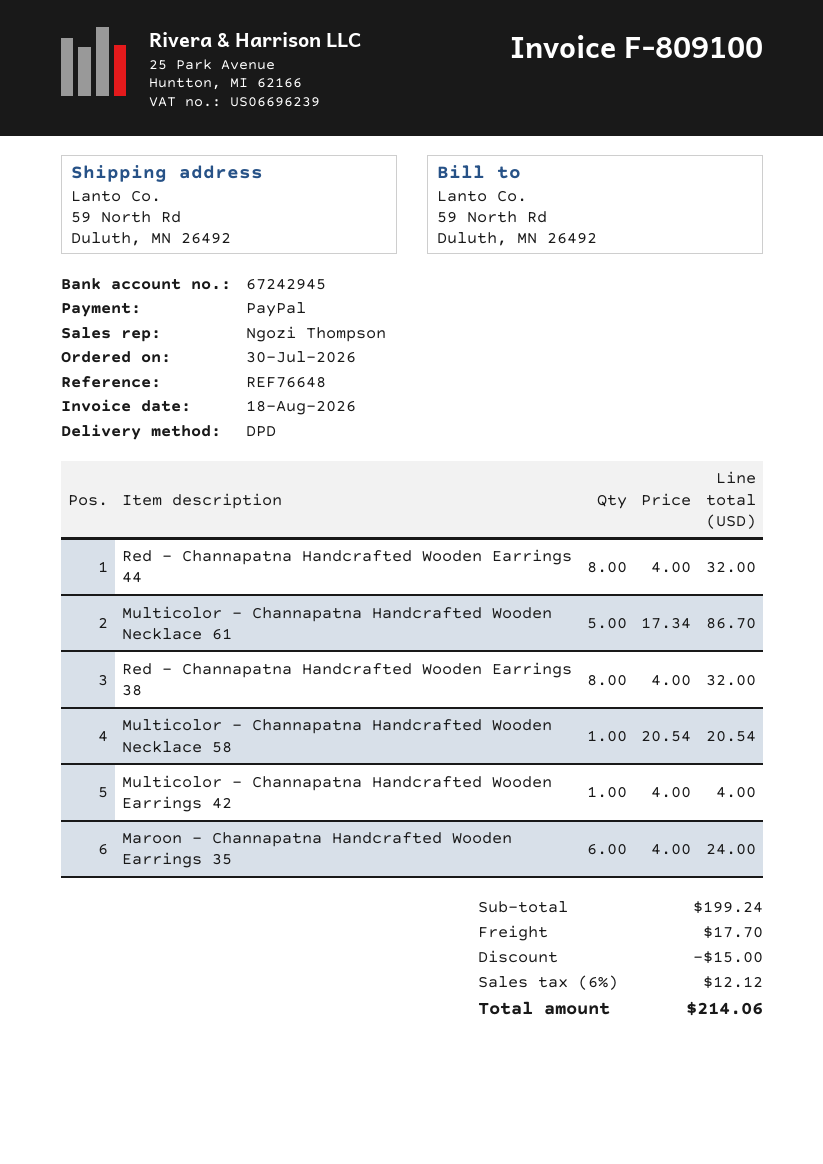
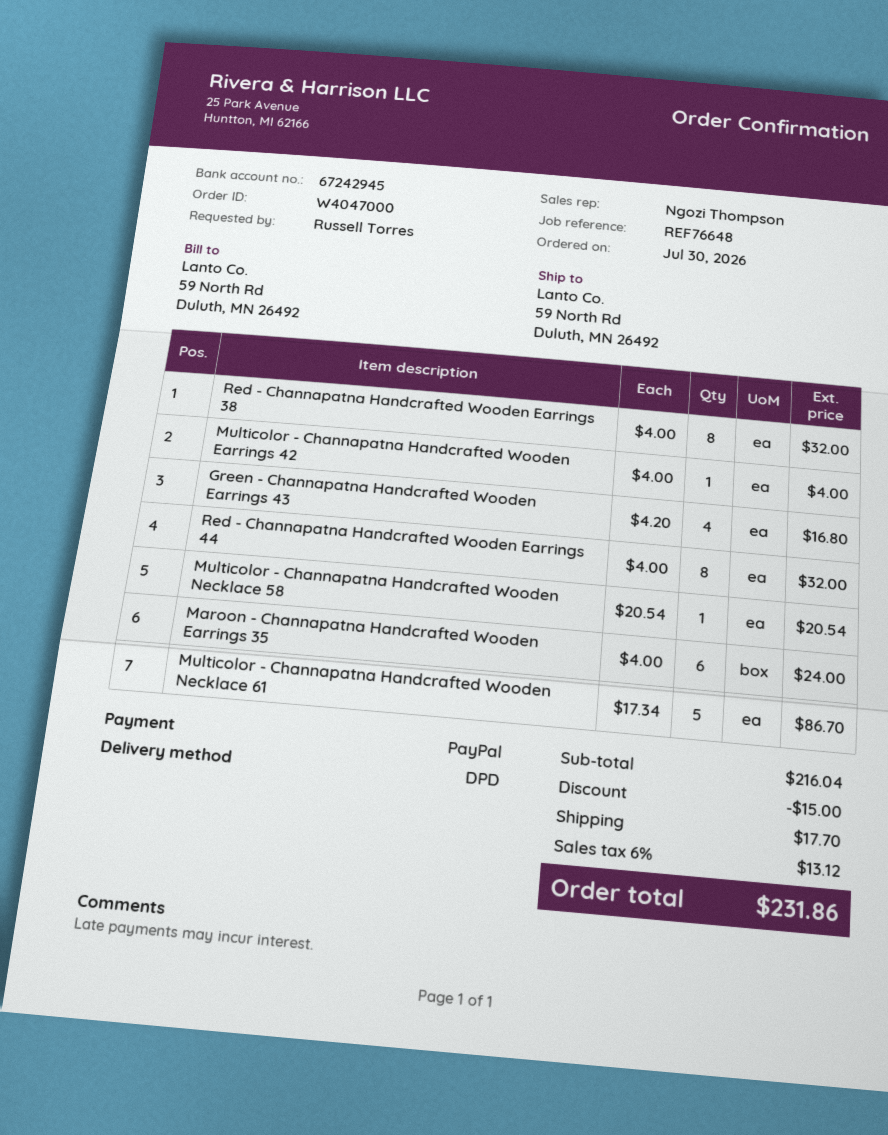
Green - Channapatna Handcrafted Wooden Earrings 43: none -> 4 x 4.20 = 16.80
subtotal: 199.24 -> 216.04
tax: 6% = 12.12 -> 6% = 13.12
total: 214.06 -> 231.86

